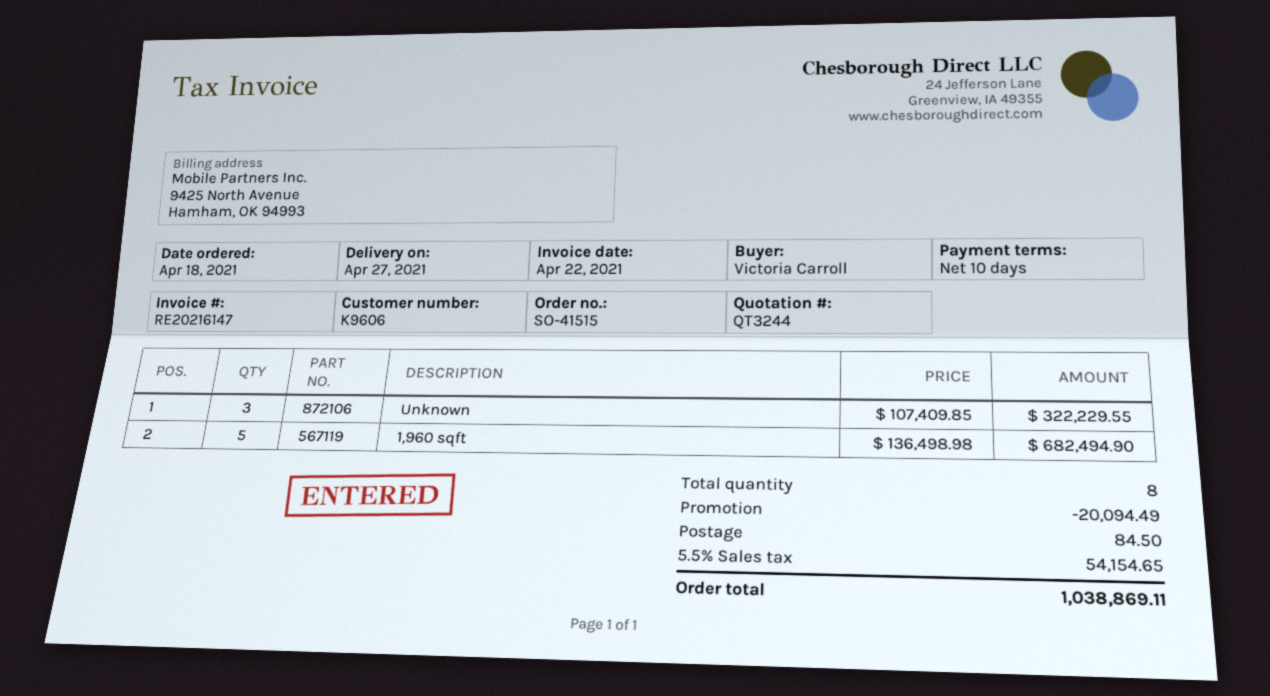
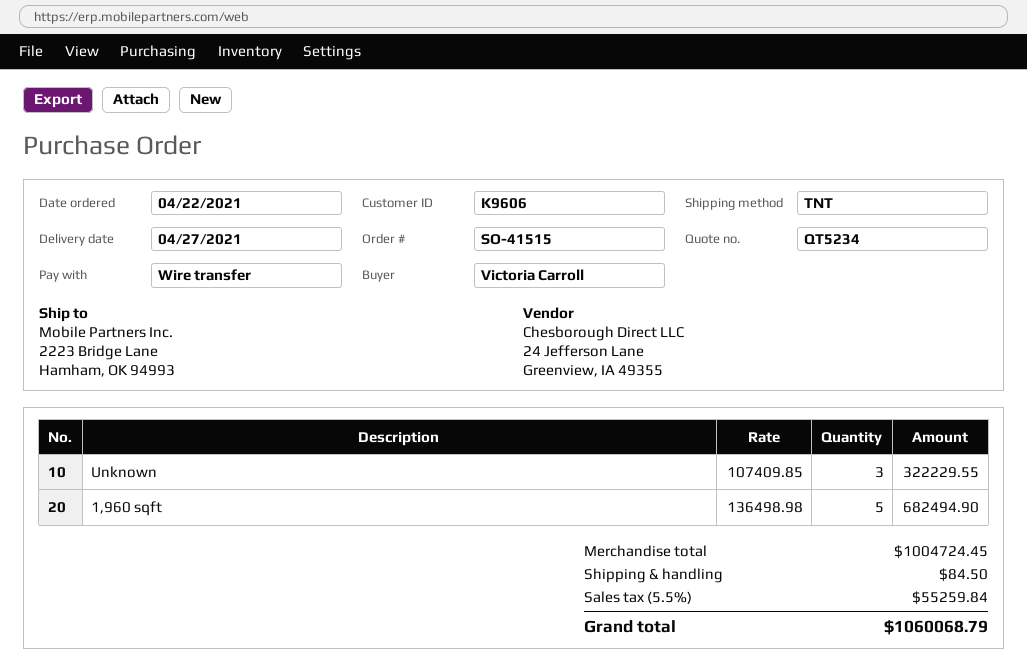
quote number: QT3244 -> QT5234
order date: 2021-04-18 -> 2021-04-22
discount: 20094.49 -> none
tax: 5.5% = 54154.65 -> 5.5% = 55259.84
total: 1038869.11 -> 1060068.79

